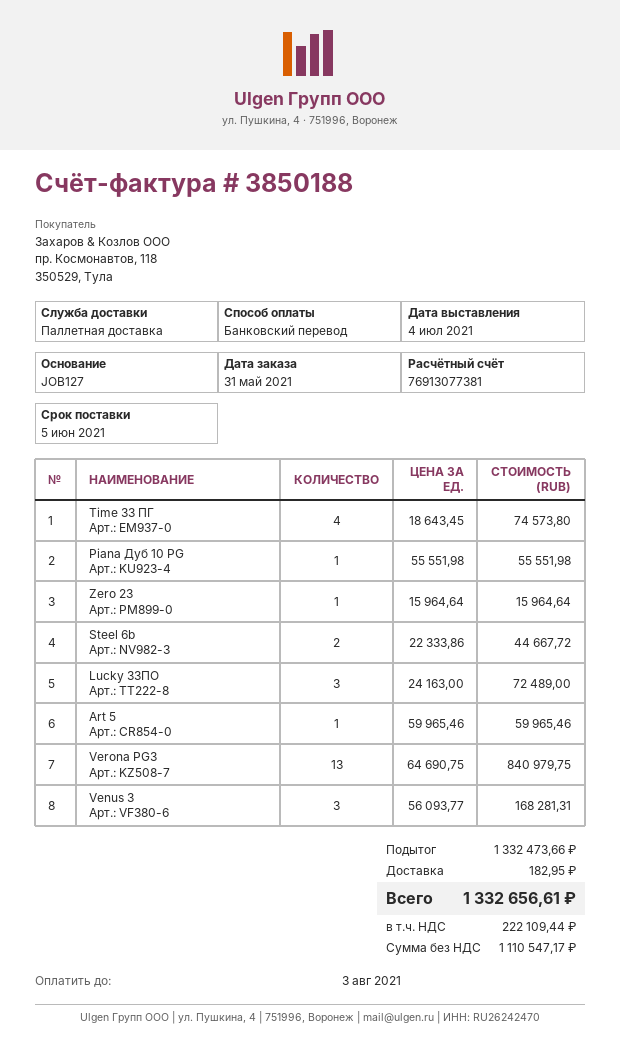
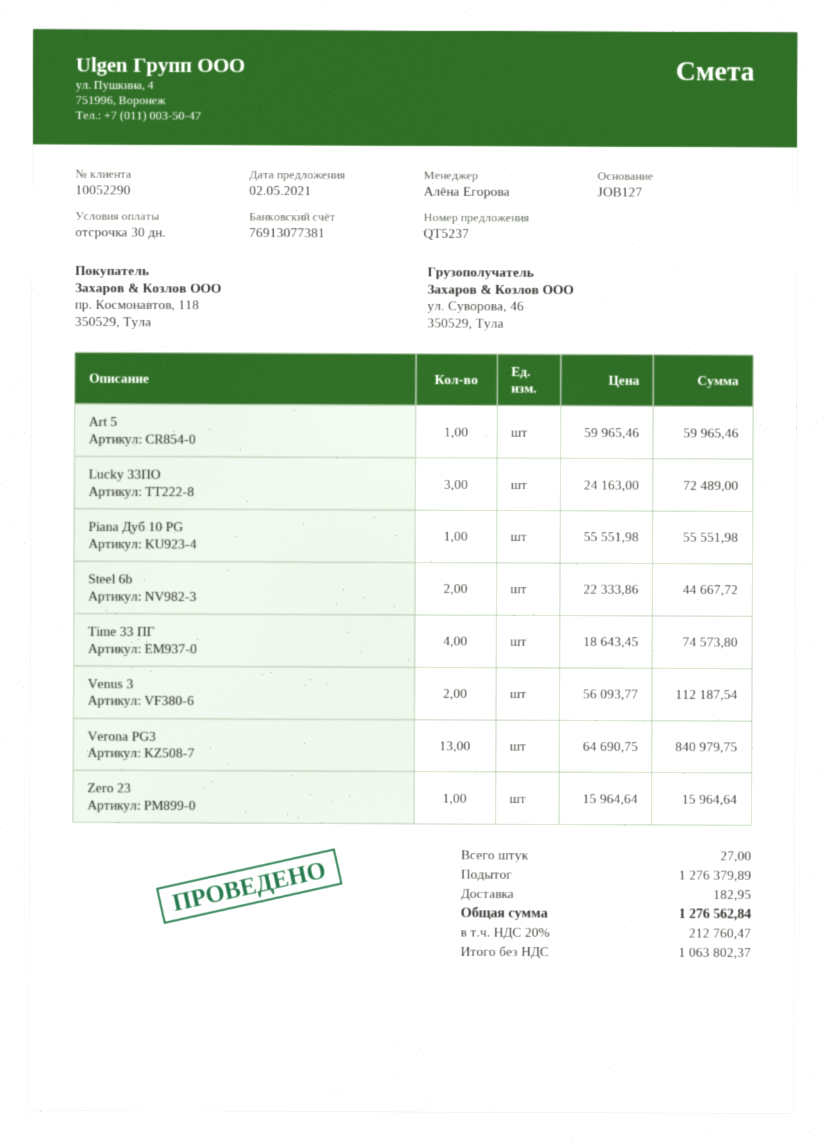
Venus 3: 3 x 56093.77 = 168281.31 -> 2 x 56093.77 = 112187.54
subtotal: 1332473.66 -> 1276379.89
net: 1110547.17 -> 1063802.37
tax: 222109.44 -> 212760.47
total: 1332656.61 -> 1276562.84

